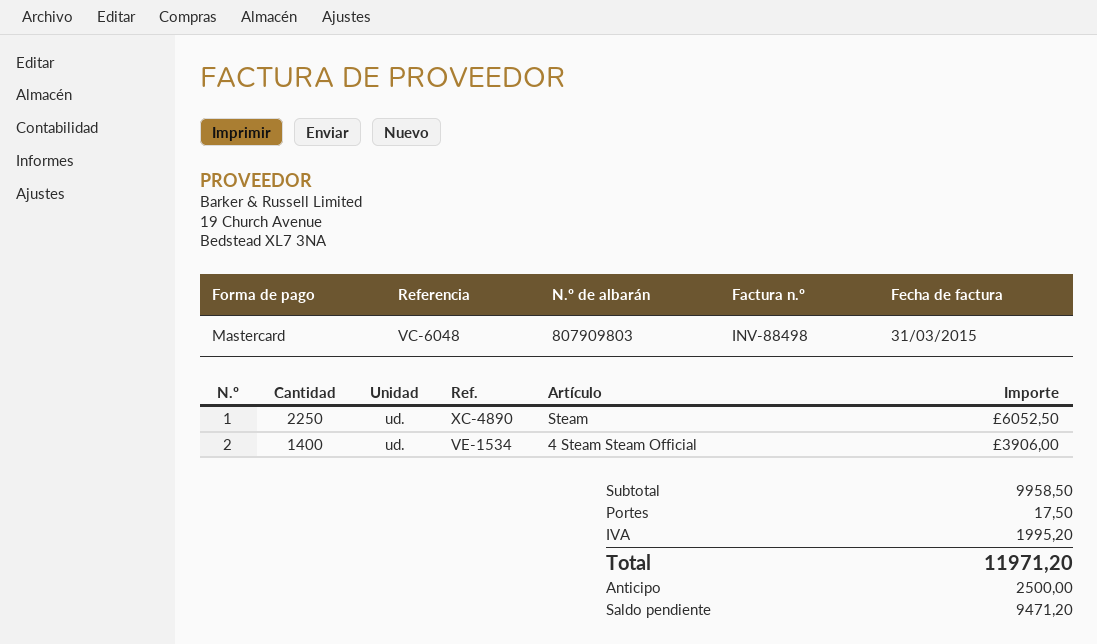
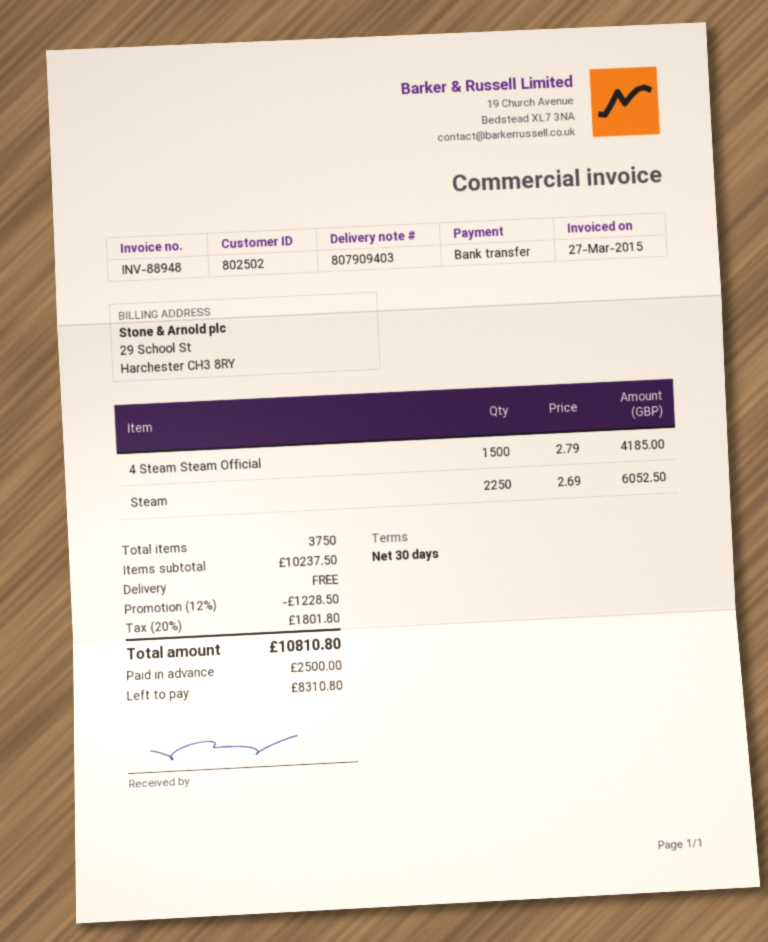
delivery note number: 807909803 -> 807909403
invoice number: INV-88498 -> INV-88948
invoice date: 2015-03-31 -> 2015-03-27
payment method: Mastercard -> bank transfer
4 Steam Steam Official: 1400 for 3906.00 -> 1500 for 4185.00
subtotal: 9958.50 -> 10237.50
discount: none -> 12% = 1228.50
shipping: 17.50 -> 0.00
tax: 1995.20 -> 1801.80
total: 11971.20 -> 10810.80
balance: 9471.20 -> 8310.80

